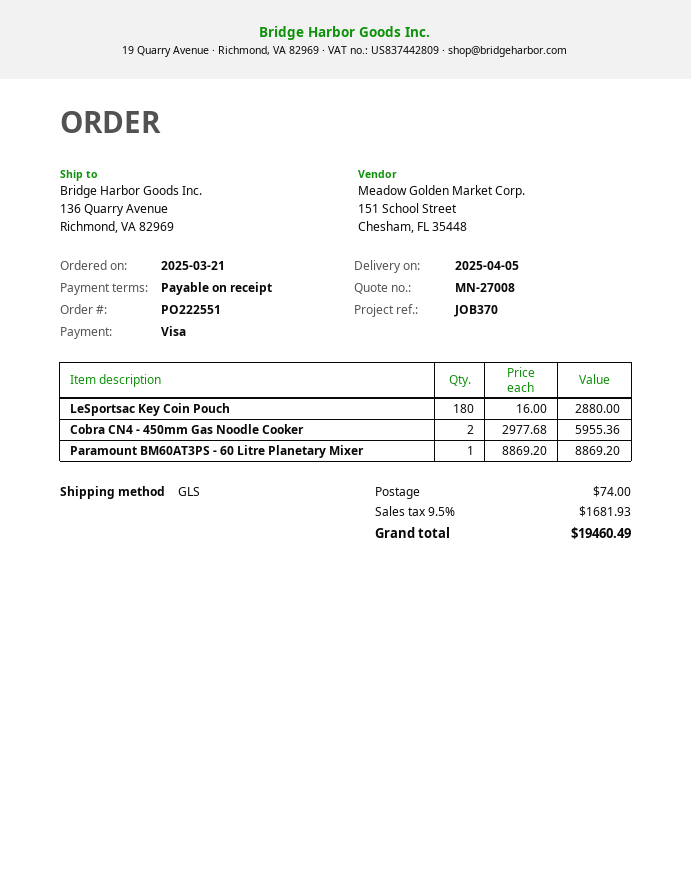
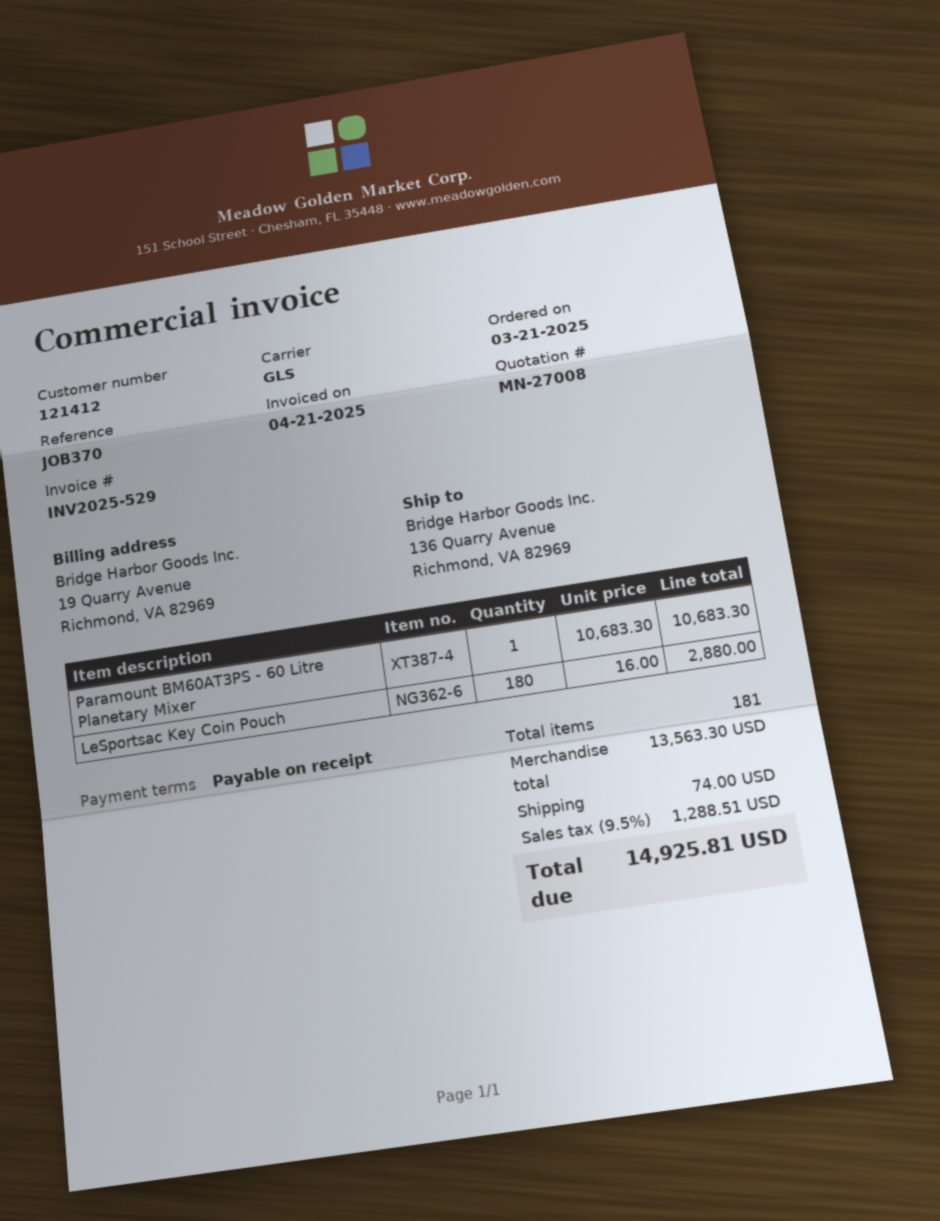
Cobra CN4 - 450mm Gas Noodle Cooker: 2 x 2977.68 = 5955.36 -> none
Paramount BM60AT3PS - 60 Litre Planetary Mixer: 1 x 8869.20 = 8869.20 -> 1 x 10683.30 = 10683.30
tax: 9.5% = 1681.93 -> 9.5% = 1288.51
total: 19460.49 -> 14925.81

